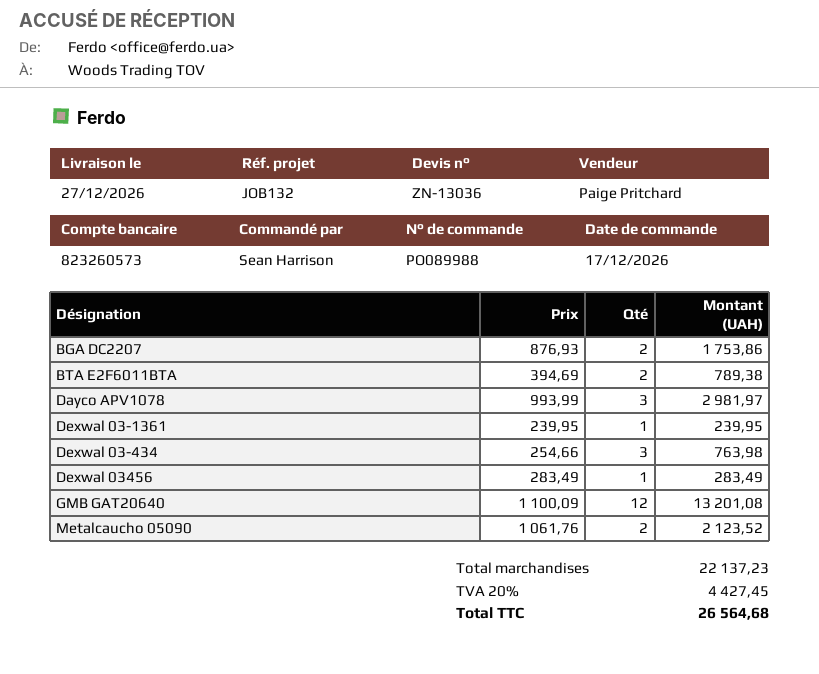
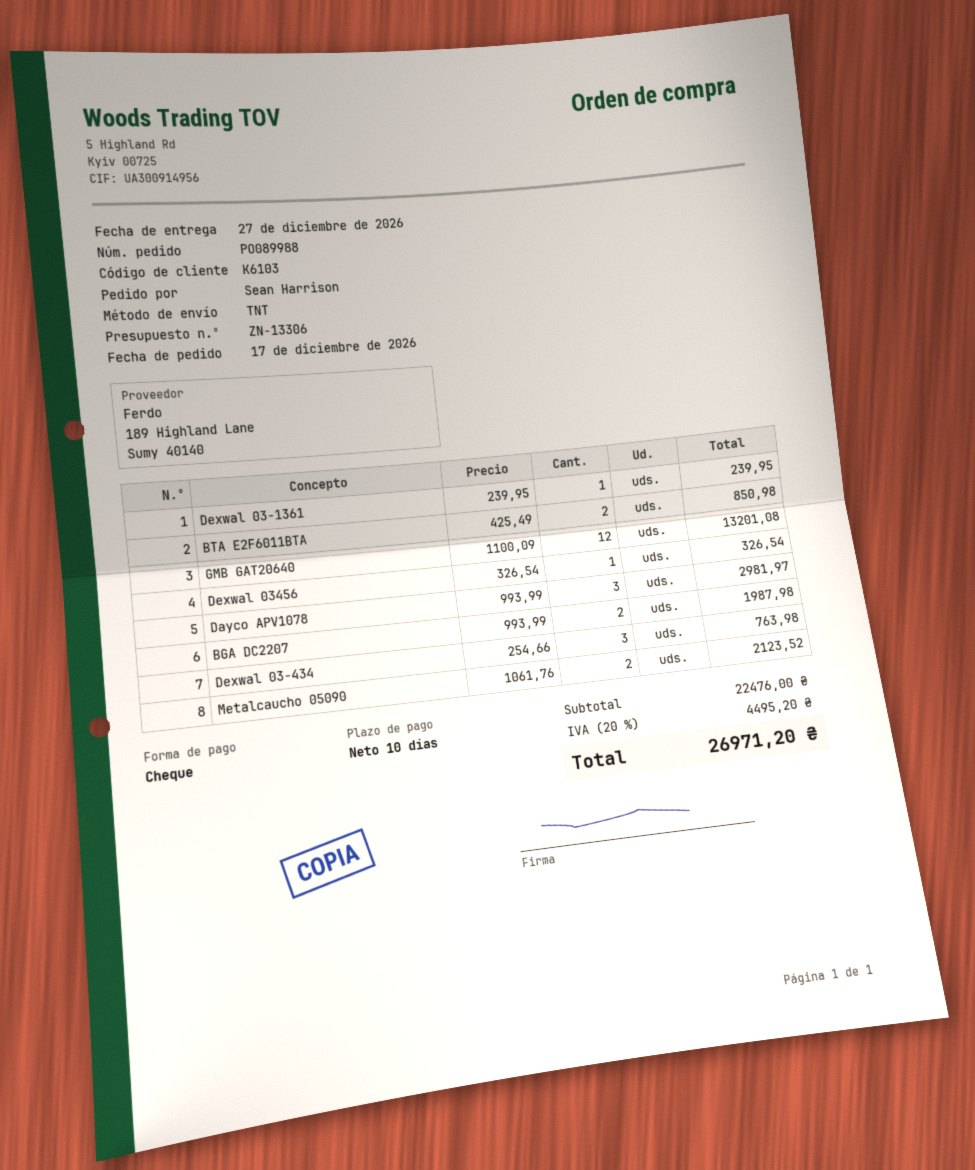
quote number: ZN-13036 -> ZN-13306
BGA DC2207: 2 x 876.93 = 1753.86 -> 2 x 993.99 = 1987.98
BTA E2F6011BTA: 2 x 394.69 = 789.38 -> 2 x 425.49 = 850.98
Dexwal 03456: 1 x 283.49 = 283.49 -> 1 x 326.54 = 326.54
subtotal: 22137.23 -> 22476.00
tax: 20% = 4427.45 -> 20% = 4495.20
total: 26564.68 -> 26971.20

